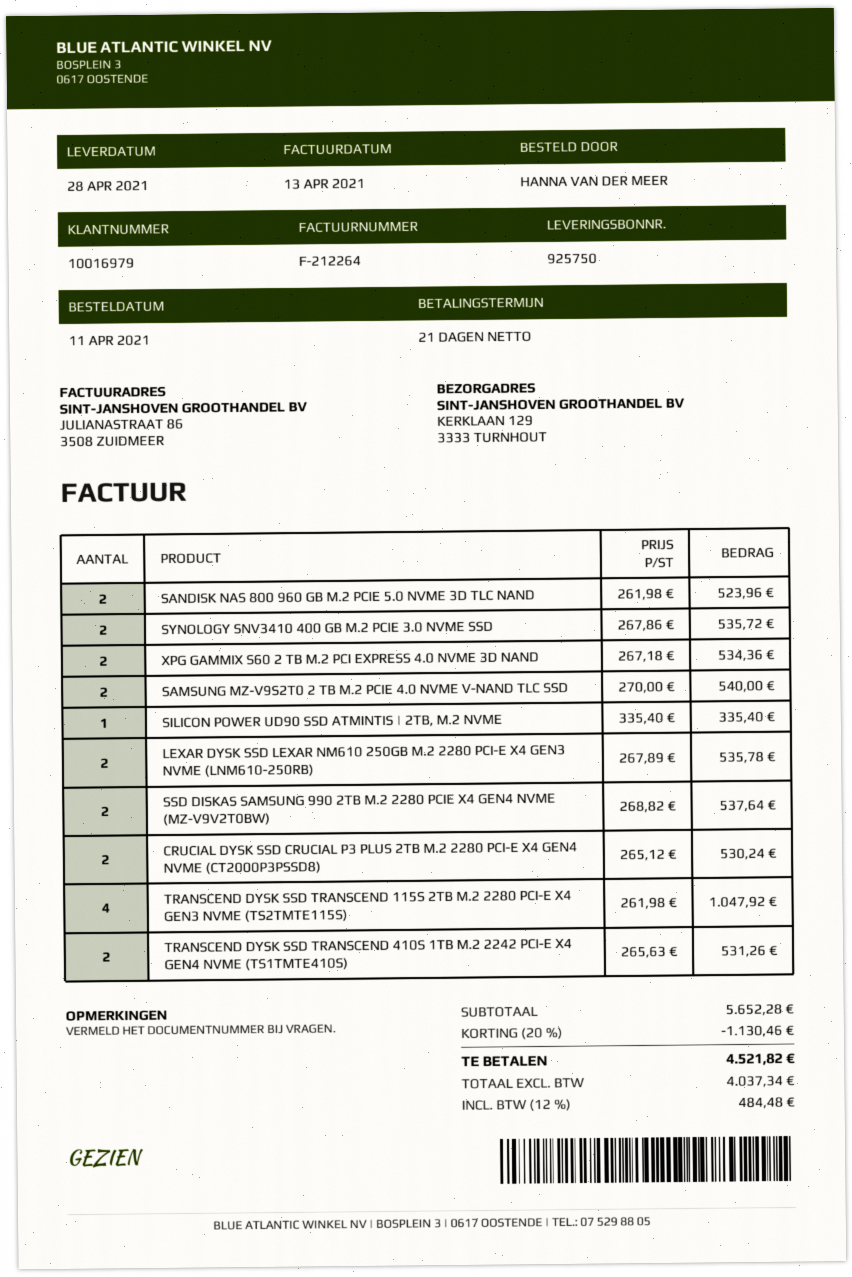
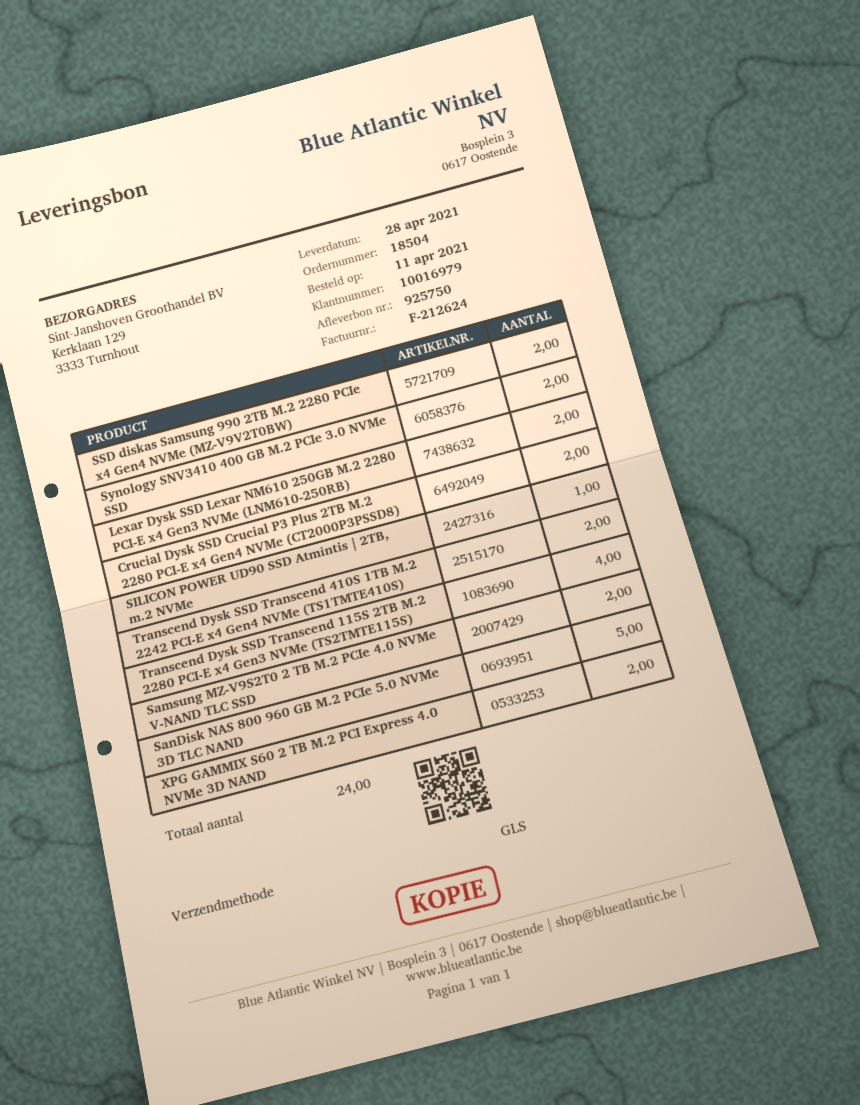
invoice number: F-212264 -> F-212624
SANDISK NAS 800 960 GB M.2 PCIE 5.0 NVME 3D TLC NAND: 2 -> 5

